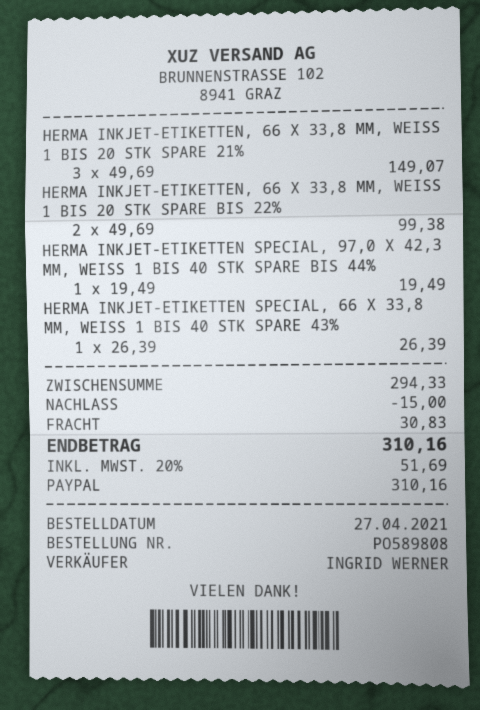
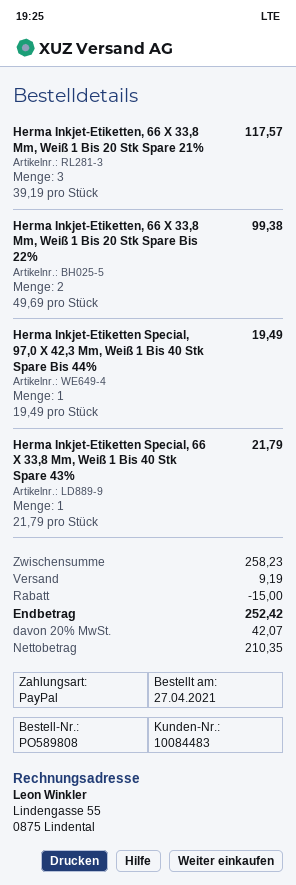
HERMA INKJET-ETIKETTEN, 66 X 33,8 MM, WEISS 1 BIS 20 STK SPARE 21%: 3 x 49.69 = 149.07 -> 3 x 39.19 = 117.57
HERMA INKJET-ETIKETTEN SPECIAL, 66 X 33,8 MM, WEISS 1 BIS 40 STK SPARE 43%: 1 x 26.39 = 26.39 -> 1 x 21.79 = 21.79
subtotal: 294.33 -> 258.23
shipping: 30.83 -> 9.19
tax: 20% = 51.69 -> 20% = 42.07
total: 310.16 -> 252.42

